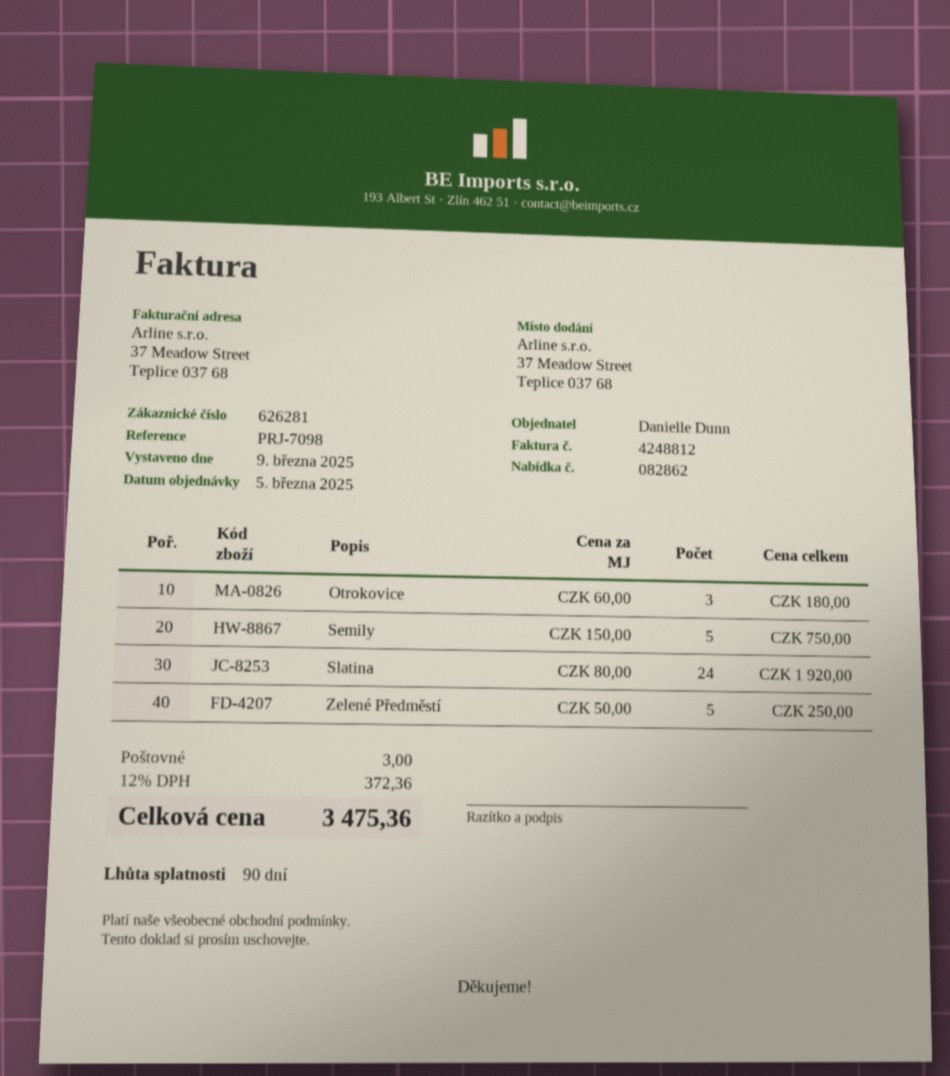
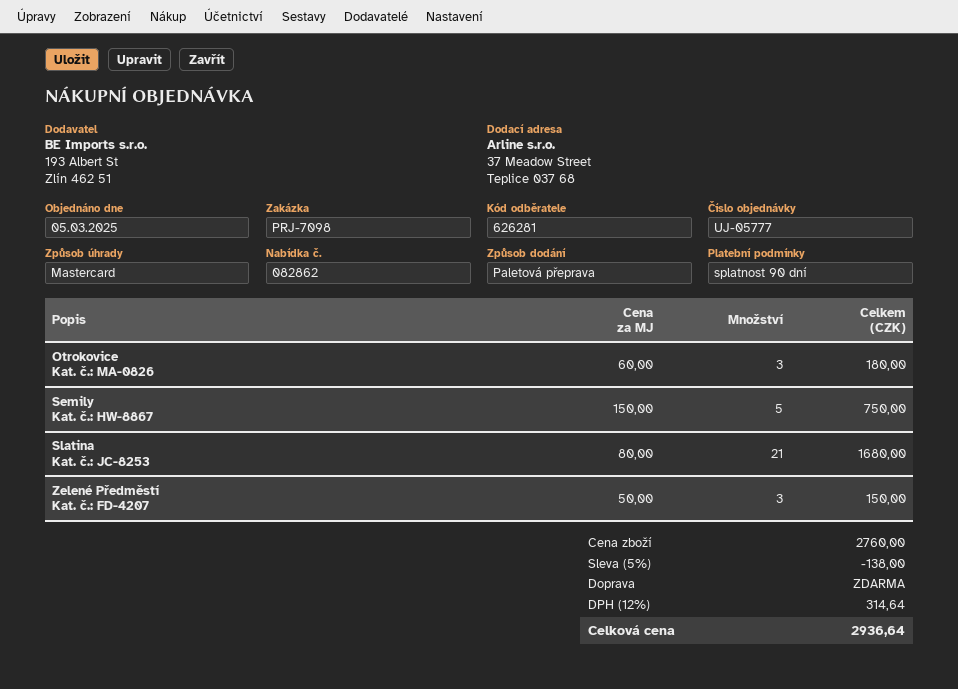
Slatina: 24 x 80.00 = 1920.00 -> 21 x 80.00 = 1680.00
Zelené Předměstí: 5 x 50.00 = 250.00 -> 3 x 50.00 = 150.00
discount: none -> 5% = 138.00
shipping: 3.00 -> 0.00
tax: 12% = 372.36 -> 12% = 314.64
total: 3475.36 -> 2936.64

